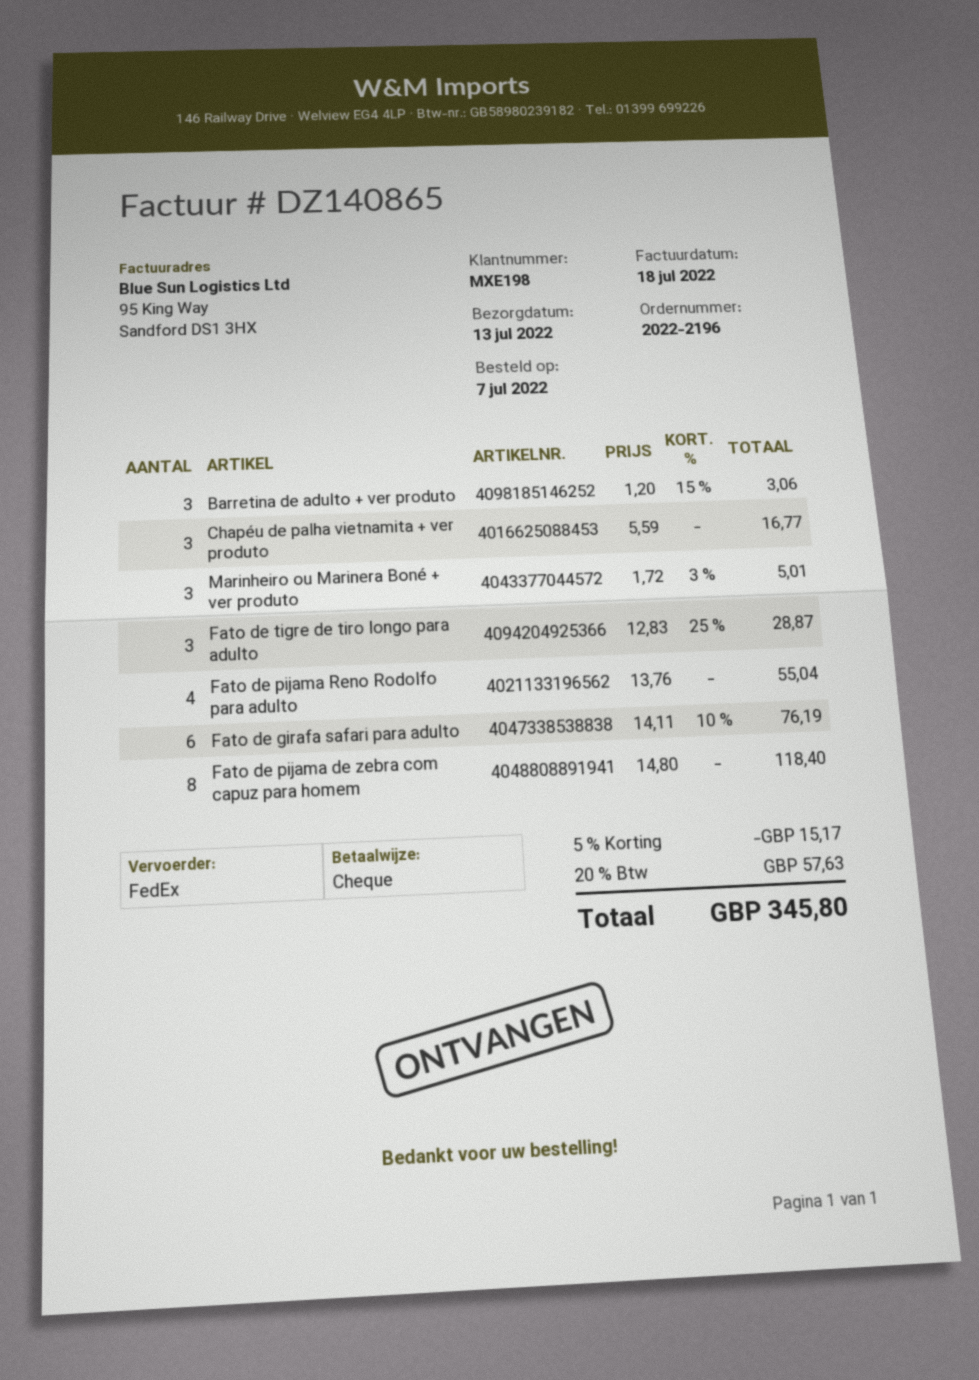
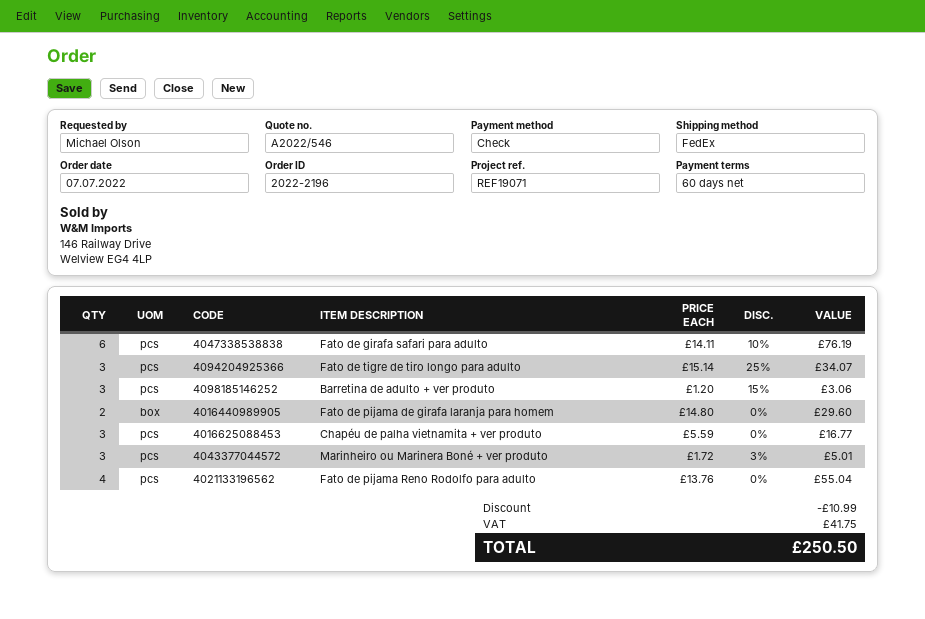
Fato de tigre de tiro longo para adulto: 3 x 12.83 - 25% = 28.87 -> 3 x 15.14 - 25% = 34.07
Fato de pijama de zebra com capuz para homem: 8 x 14.80 = 118.40 -> none
Fato de pijama de girafa laranja para homem: none -> 2 x 14.80 = 29.60
discount: 15.17 -> 10.99
tax: 57.63 -> 41.75
total: 345.80 -> 250.50

